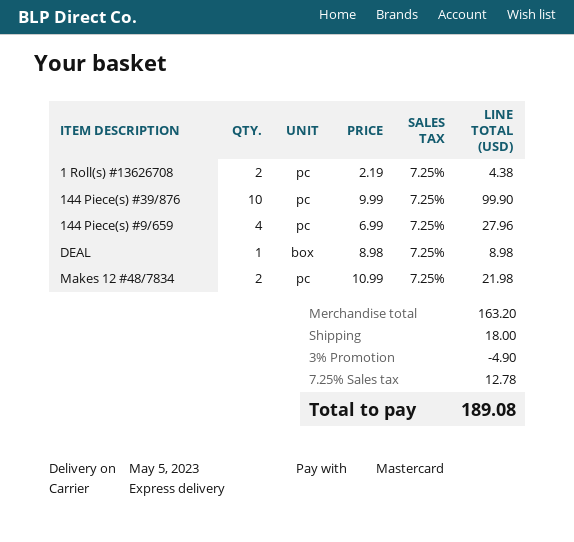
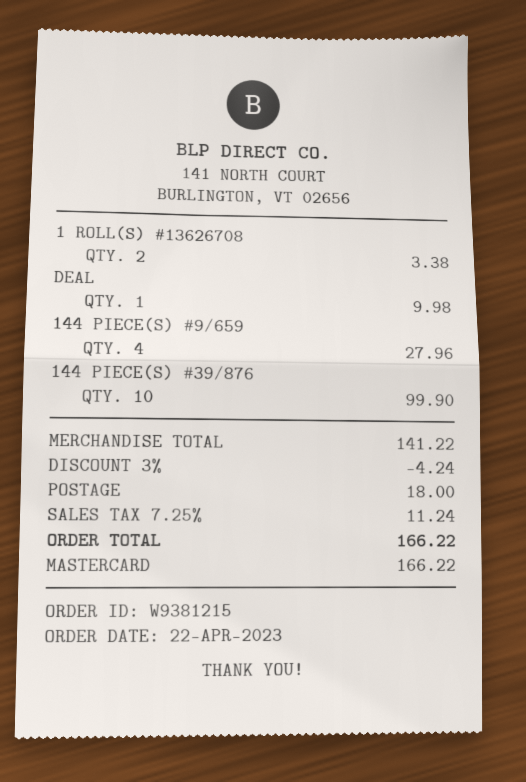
1 Roll(s) #13626708: 2 for 4.38 -> 2 for 3.38
DEAL: 1 for 8.98 -> 1 for 9.98
Makes 12 #48/7834: 2 for 21.98 -> none
subtotal: 163.20 -> 141.22
discount: 3% = 4.90 -> 3% = 4.24
tax: 7.25% = 12.78 -> 7.25% = 11.24
total: 189.08 -> 166.22

